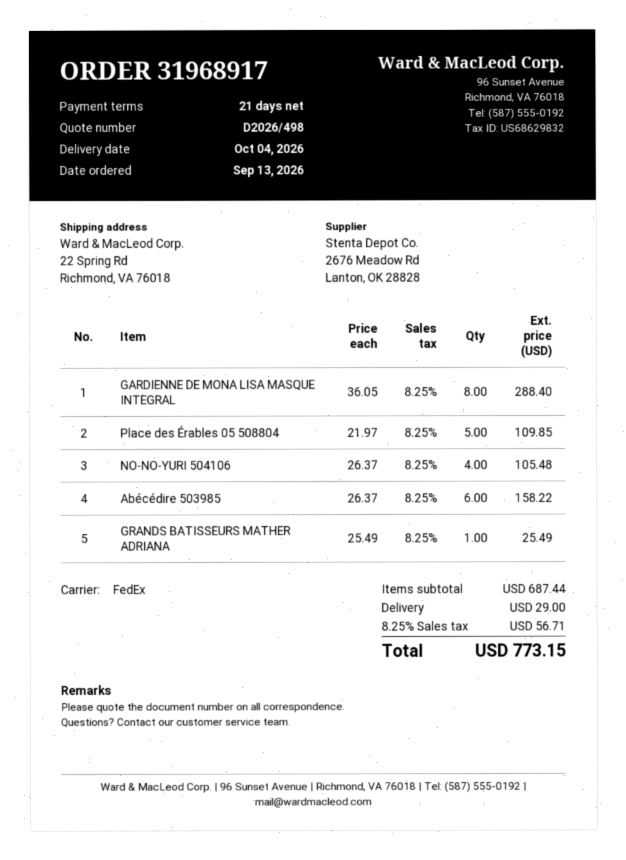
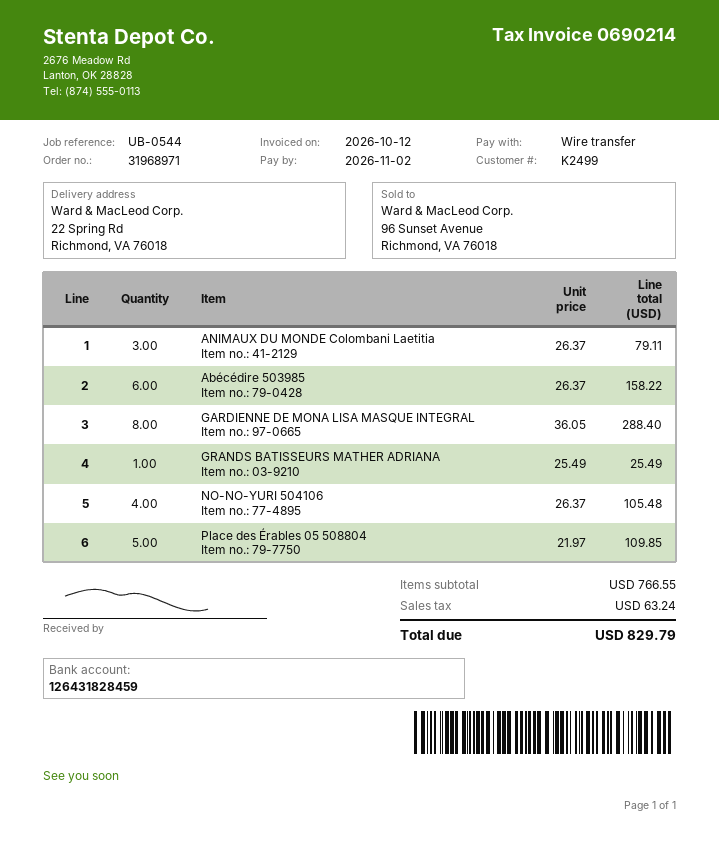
order number: 31968917 -> 31968971
ANIMAUX DU MONDE Colombani Laetitia: none -> 3 x 26.37 = 79.11
subtotal: 687.44 -> 766.55
shipping: 29.00 -> none
tax: 56.71 -> 63.24
total: 773.15 -> 829.79

